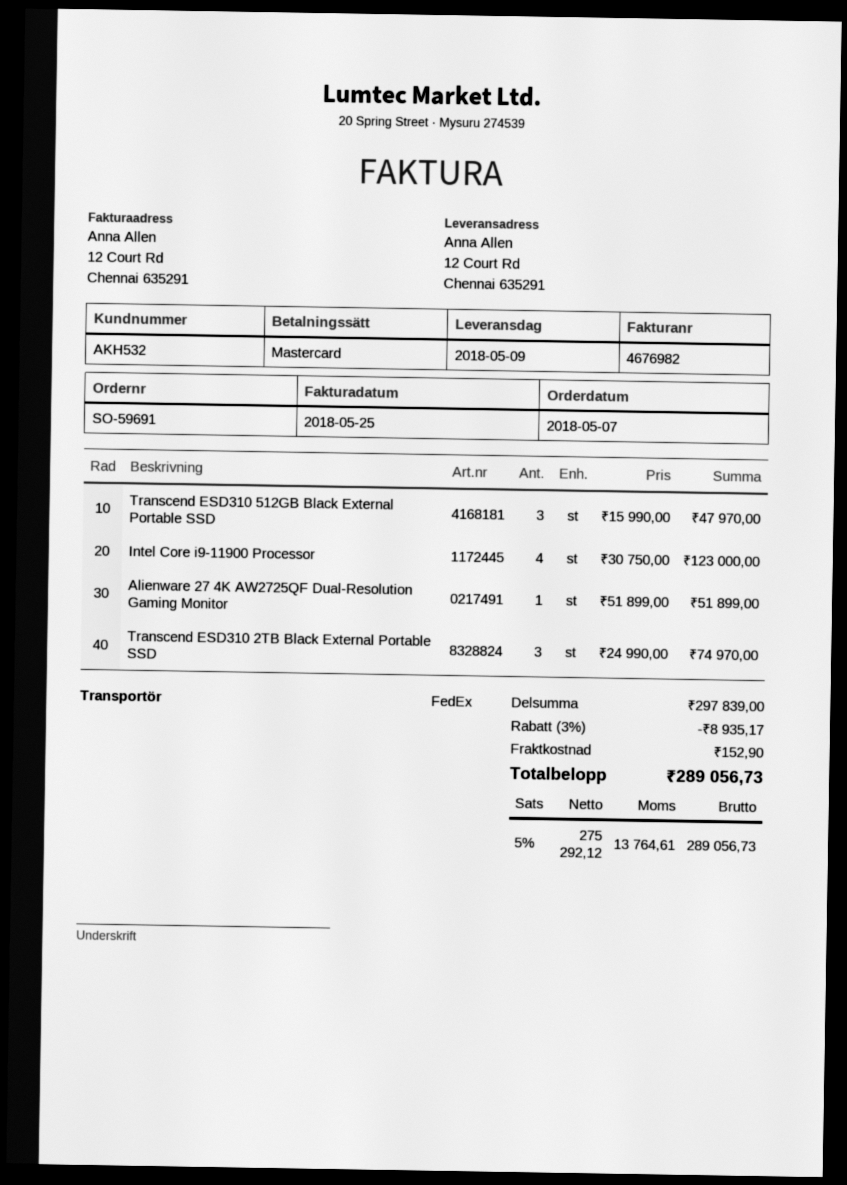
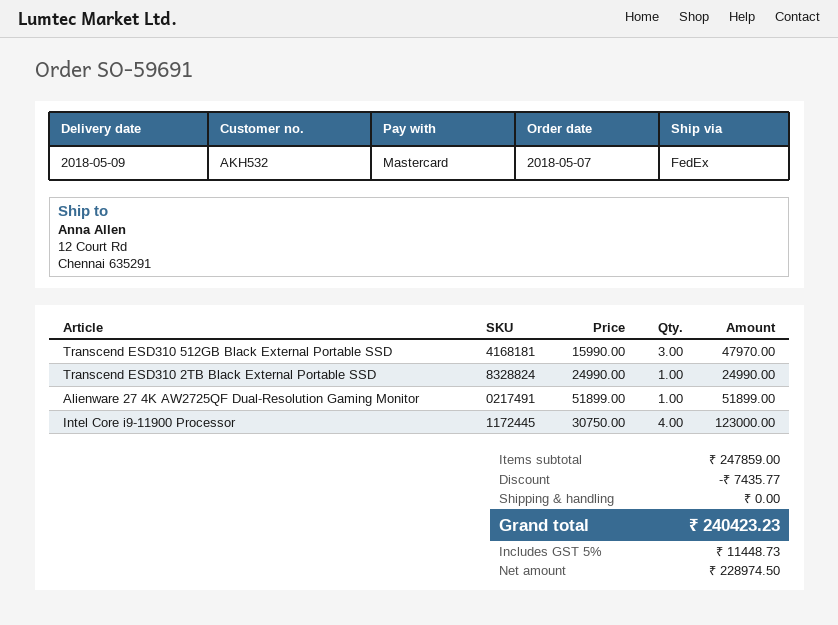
Transcend ESD310 2TB Black External Portable SSD: 3 x 24990.00 = 74970.00 -> 1 x 24990.00 = 24990.00
subtotal: 297839.00 -> 247859.00
discount: 8935.17 -> 7435.77
shipping: 152.90 -> 0.00
net: 275292.12 -> 228974.50
tax: 5% = 13764.61 -> 5% = 11448.73
total: 289056.73 -> 240423.23

